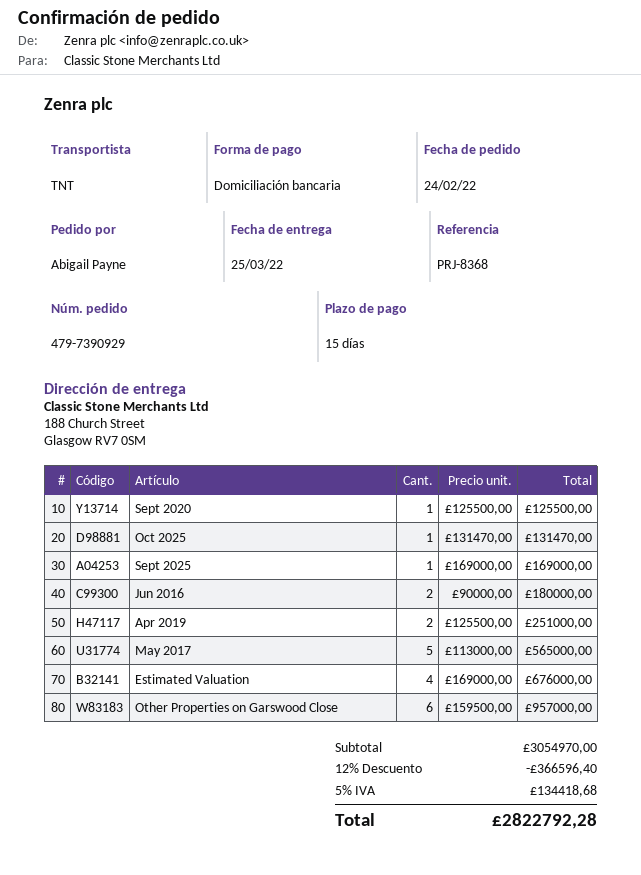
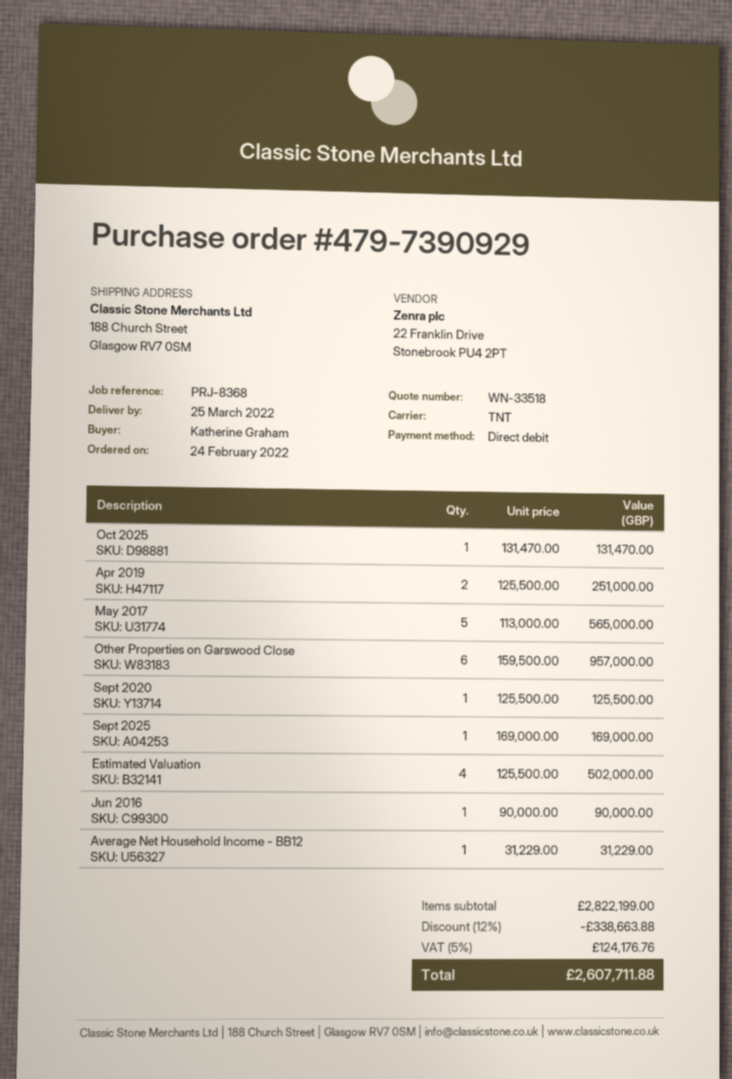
ordered by: Abigail Payne -> Katherine Graham
Jun 2016: 2 x 90000.00 = 180000.00 -> 1 x 90000.00 = 90000.00
Estimated Valuation: 4 x 169000.00 = 676000.00 -> 4 x 125500.00 = 502000.00
Average Net Household Income - BB12: none -> 1 x 31229.00 = 31229.00
subtotal: 3054970.00 -> 2822199.00
discount: 12% = 366596.40 -> 12% = 338663.88
tax: 5% = 134418.68 -> 5% = 124176.76
total: 2822792.28 -> 2607711.88

